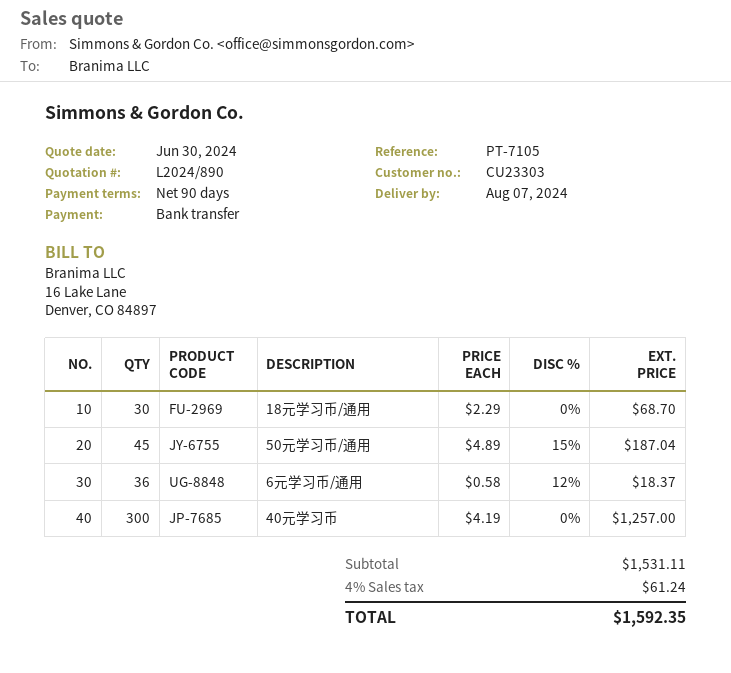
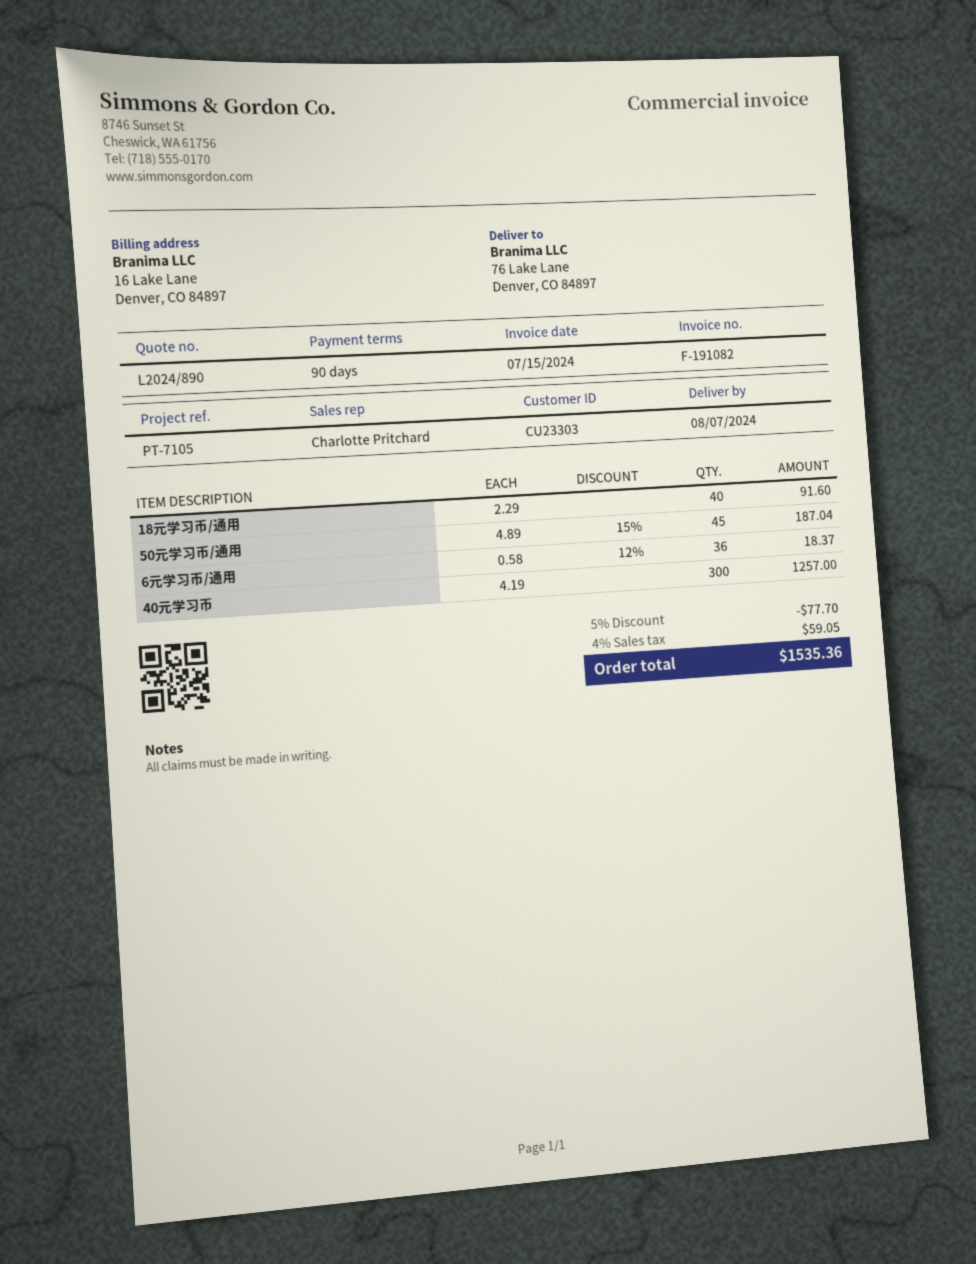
18元学习币/通用: 30 x 2.29 = 68.70 -> 40 x 2.29 = 91.60
discount: none -> 5% = 77.70
tax: 4% = 61.24 -> 4% = 59.05
total: 1592.35 -> 1535.36

